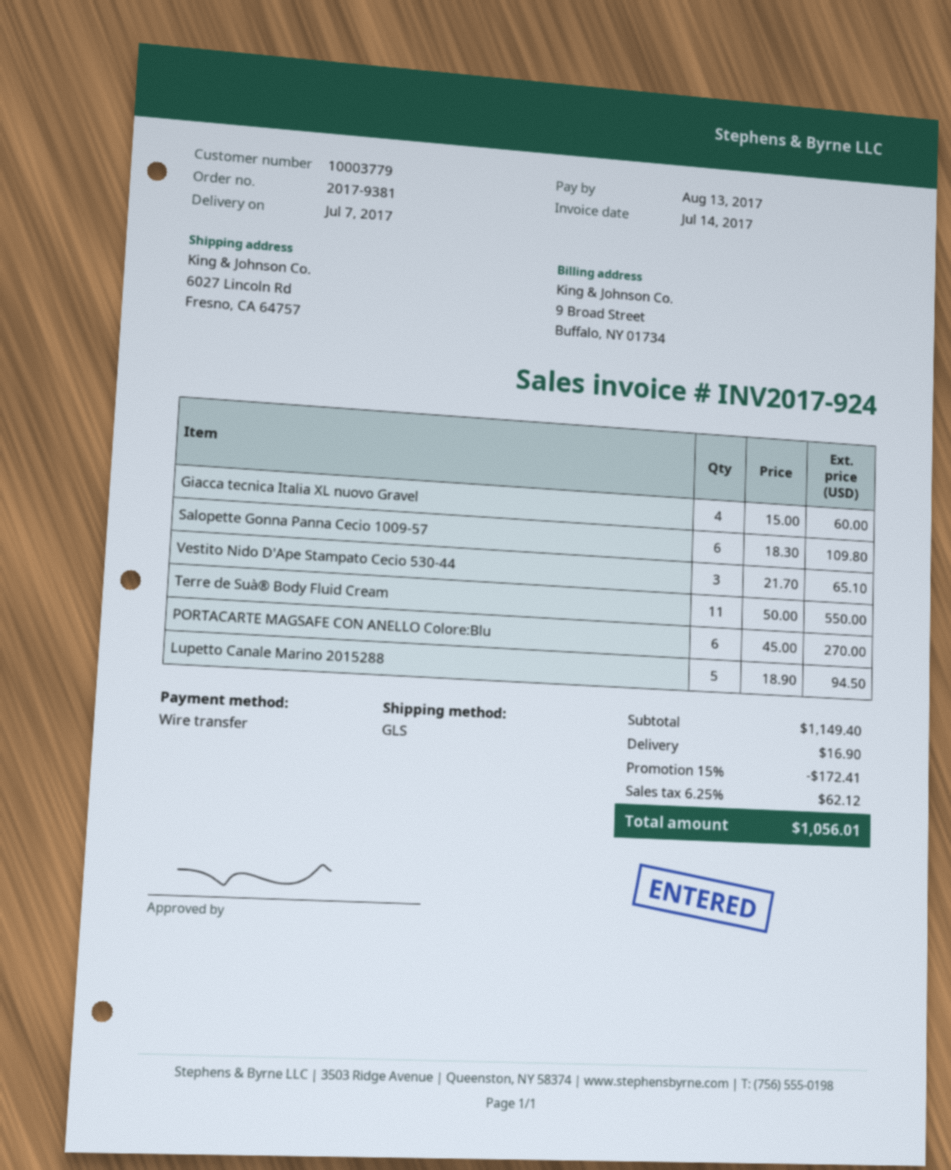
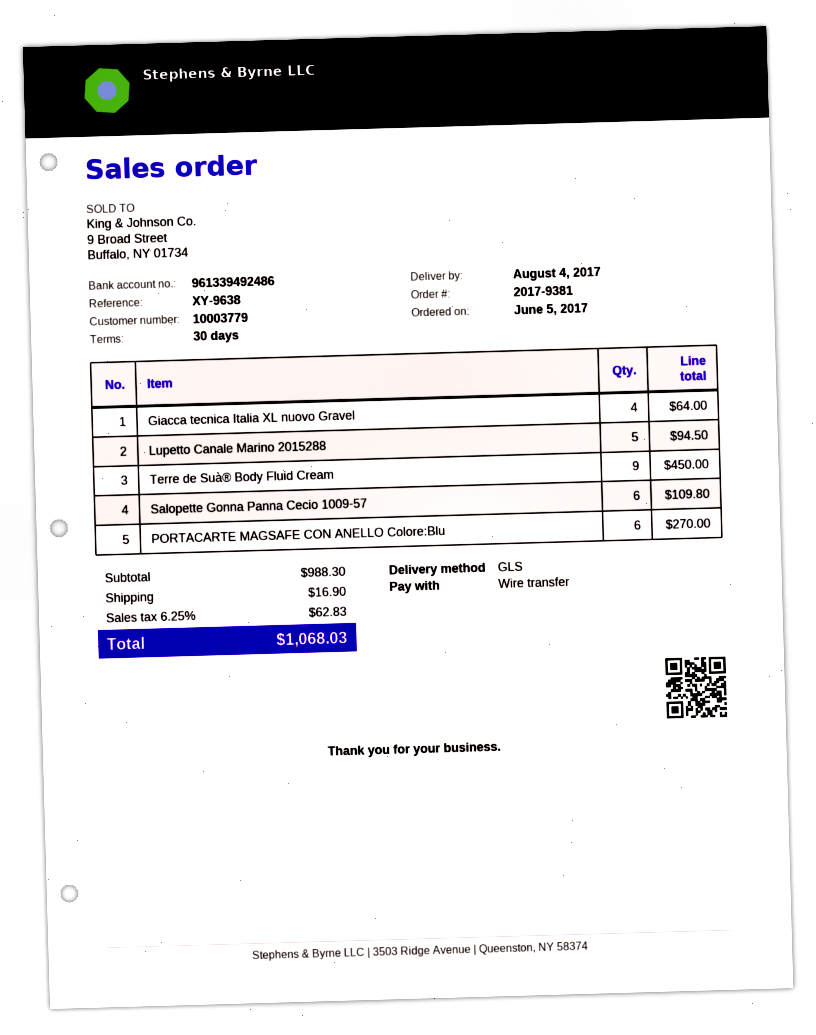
delivery date: 2017-07-07 -> 2017-08-04
Giacca tecnica Italia XL nuovo Gravel: 4 for 60.00 -> 4 for 64.00
Vestito Nido D'Ape Stampato Cecio 530-44: 3 for 65.10 -> none
Terre de Suà® Body Fluid Cream: 11 for 550.00 -> 9 for 450.00
subtotal: 1149.40 -> 988.30
discount: 15% = 172.41 -> none
tax: 6.25% = 62.12 -> 6.25% = 62.83
total: 1056.01 -> 1068.03

